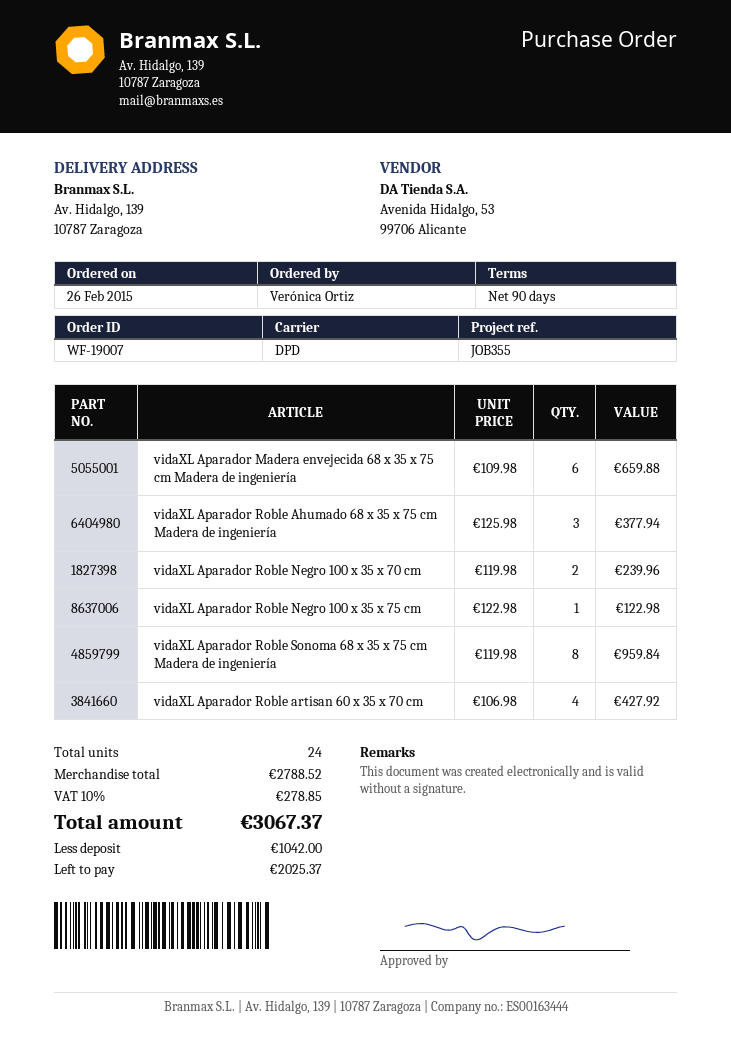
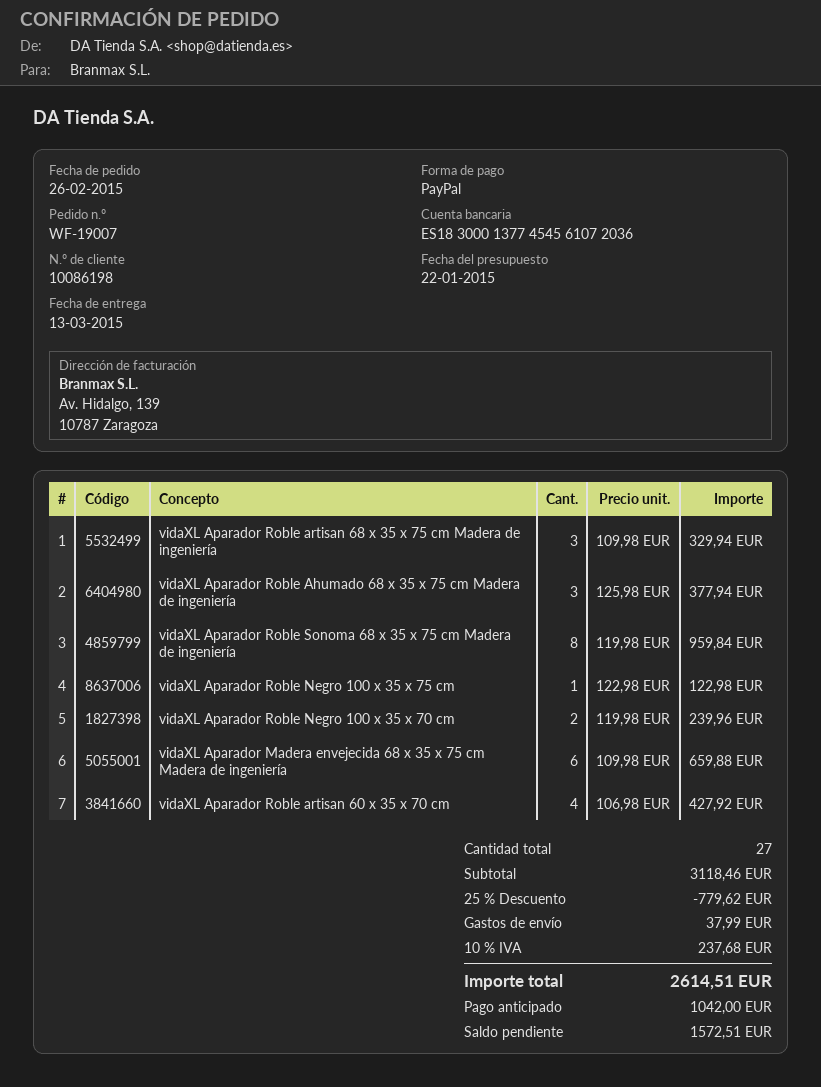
vidaXL Aparador Roble artisan 68 x 35 x 75 cm Madera de ingeniería: none -> 3 x 109.98 = 329.94
total quantity: 24 -> 27
subtotal: 2788.52 -> 3118.46
discount: none -> 25% = 779.62
shipping: none -> 37.99
tax: 10% = 278.85 -> 10% = 237.68
total: 3067.37 -> 2614.51
balance: 2025.37 -> 1572.51

